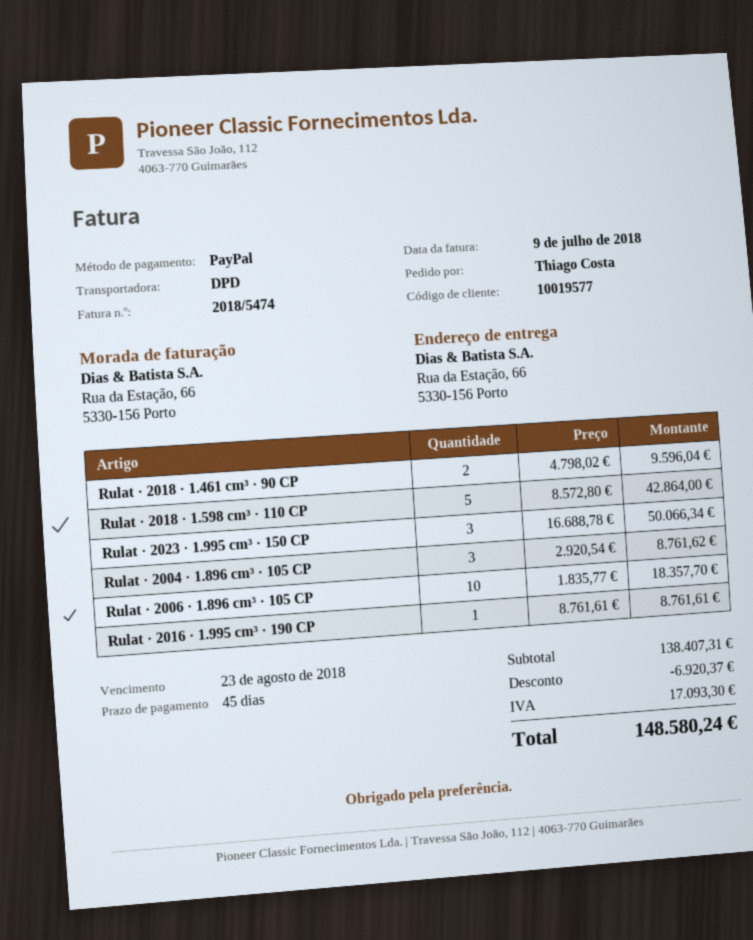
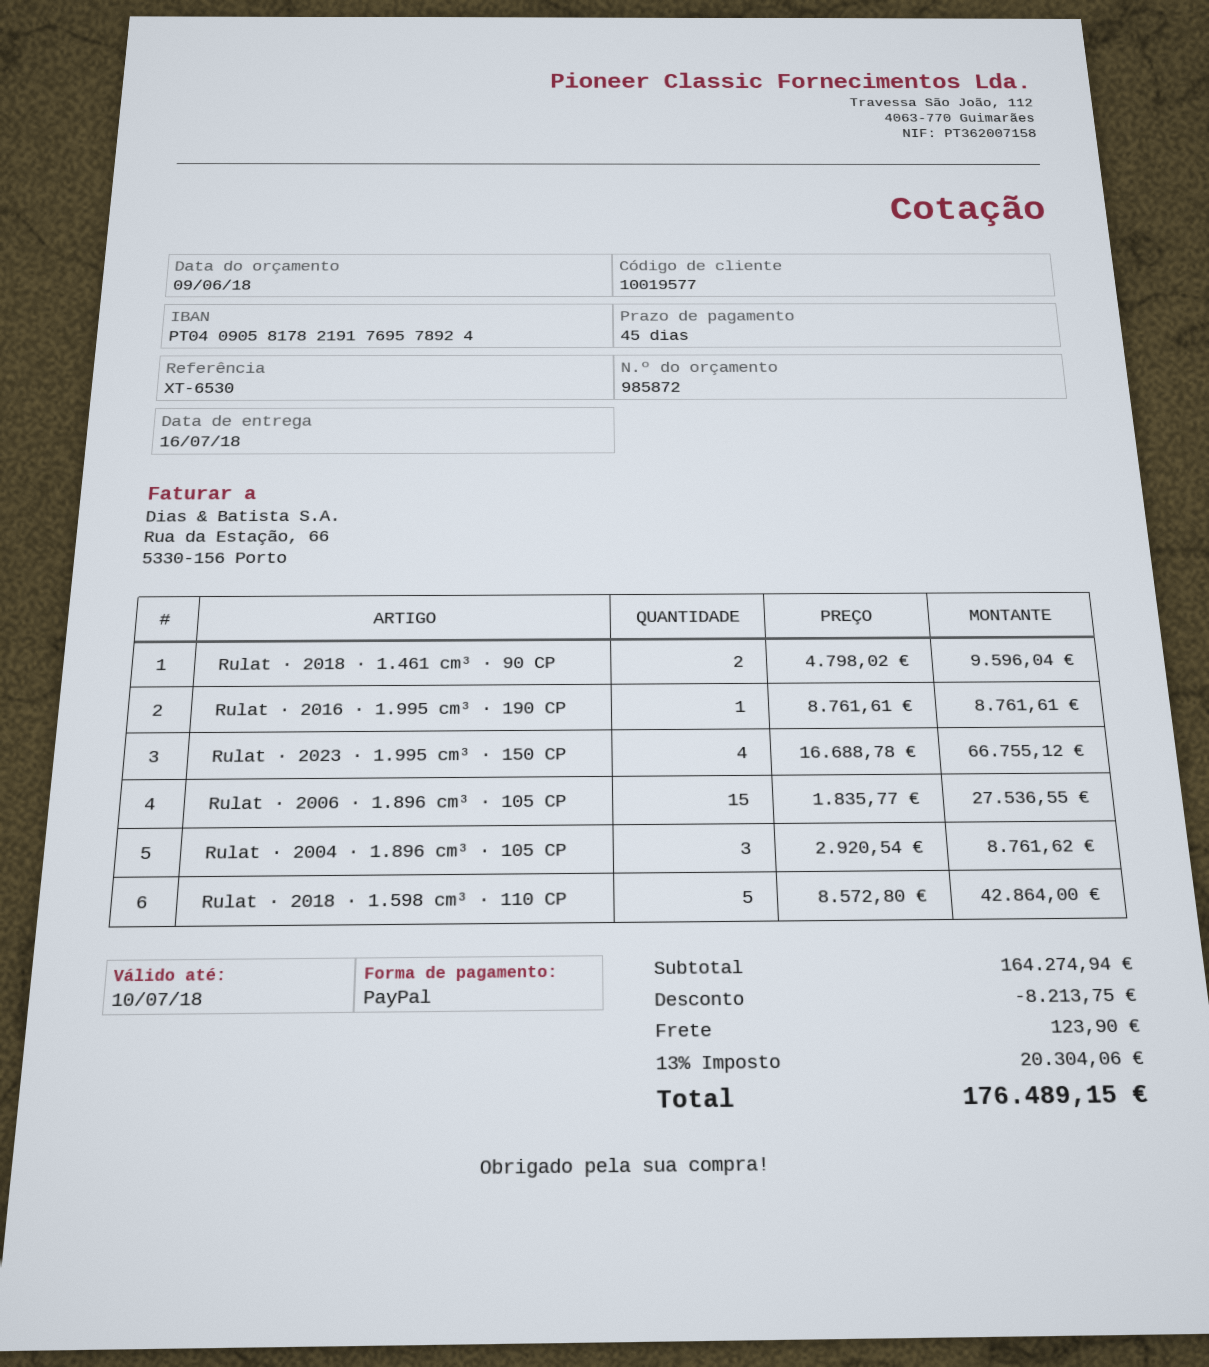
Rulat · 2023 · 1.995 cm³ · 150 CP: 3 x 16688.78 = 50066.34 -> 4 x 16688.78 = 66755.12
Rulat · 2006 · 1.896 cm³ · 105 CP: 10 x 1835.77 = 18357.70 -> 15 x 1835.77 = 27536.55
subtotal: 138407.31 -> 164274.94
discount: 6920.37 -> 8213.75
shipping: none -> 123.90
tax: 17093.30 -> 20304.06
total: 148580.24 -> 176489.15

